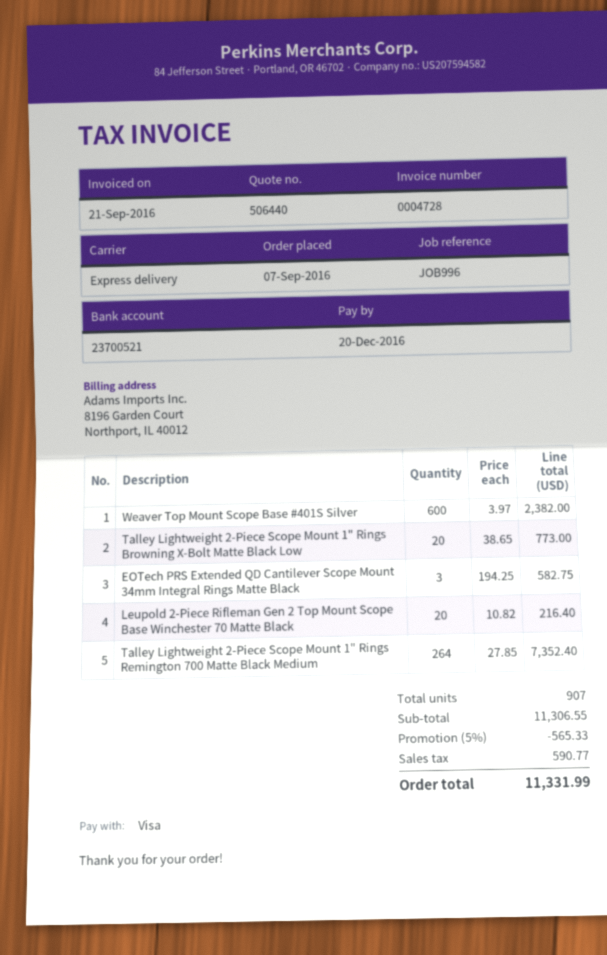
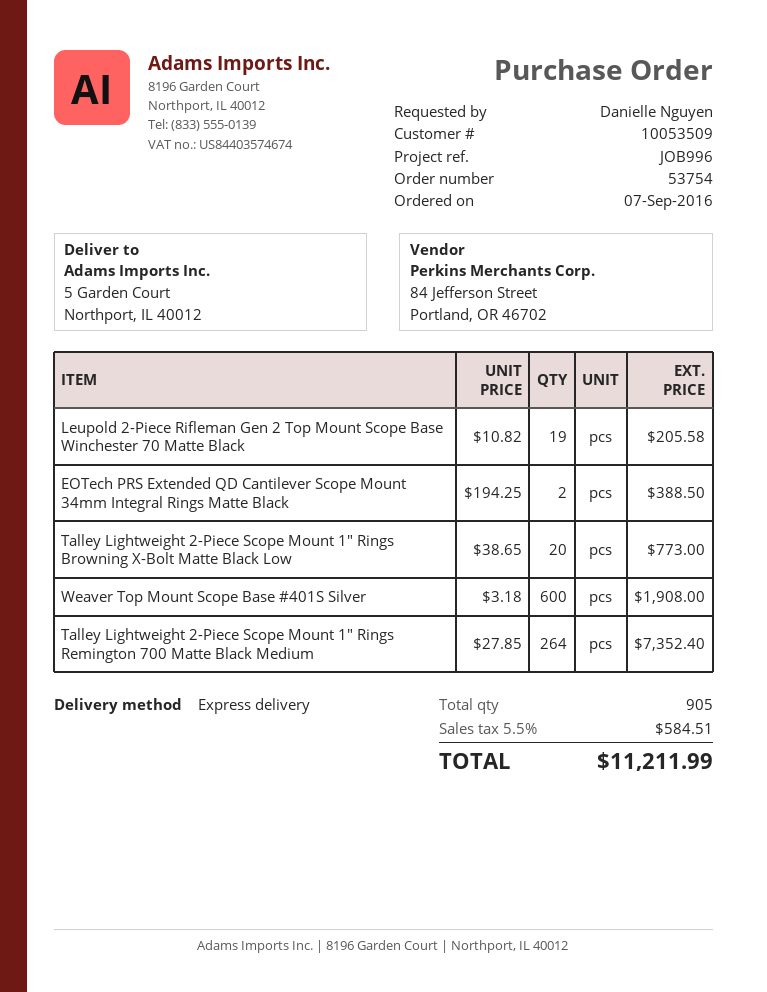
Weaver Top Mount Scope Base #401S Silver: 600 x 3.97 = 2382.00 -> 600 x 3.18 = 1908.00
EOTech PRS Extended QD Cantilever Scope Mount 34mm Integral Rings Matte Black: 3 x 194.25 = 582.75 -> 2 x 194.25 = 388.50
Leupold 2-Piece Rifleman Gen 2 Top Mount Scope Base Winchester 70 Matte Black: 20 x 10.82 = 216.40 -> 19 x 10.82 = 205.58
total quantity: 907 -> 905
discount: 5% = 565.33 -> none
tax: 590.77 -> 584.51
total: 11331.99 -> 11211.99

